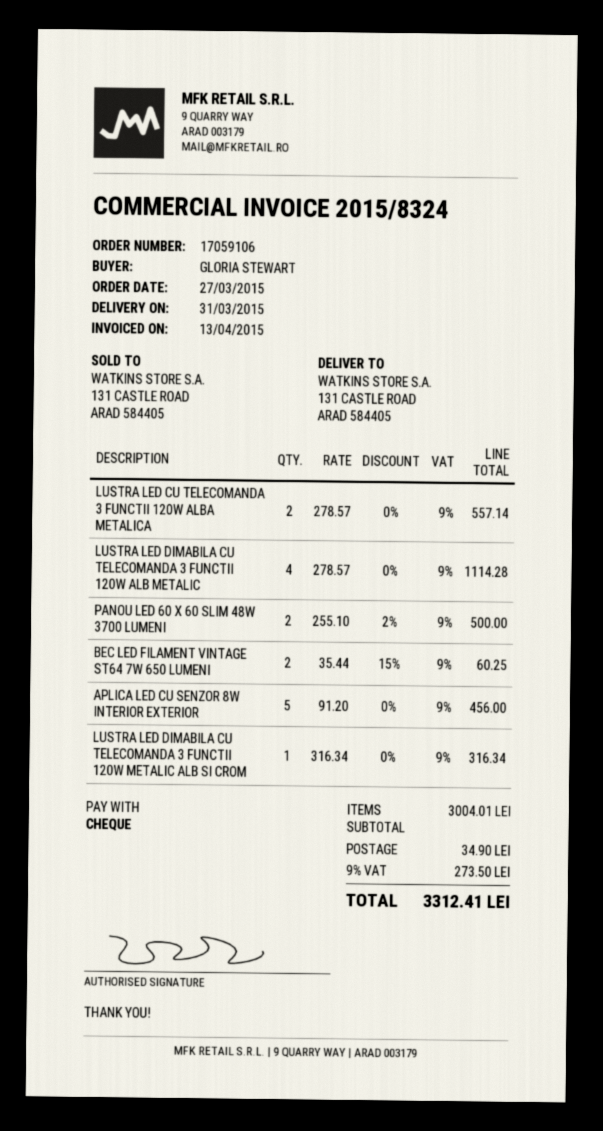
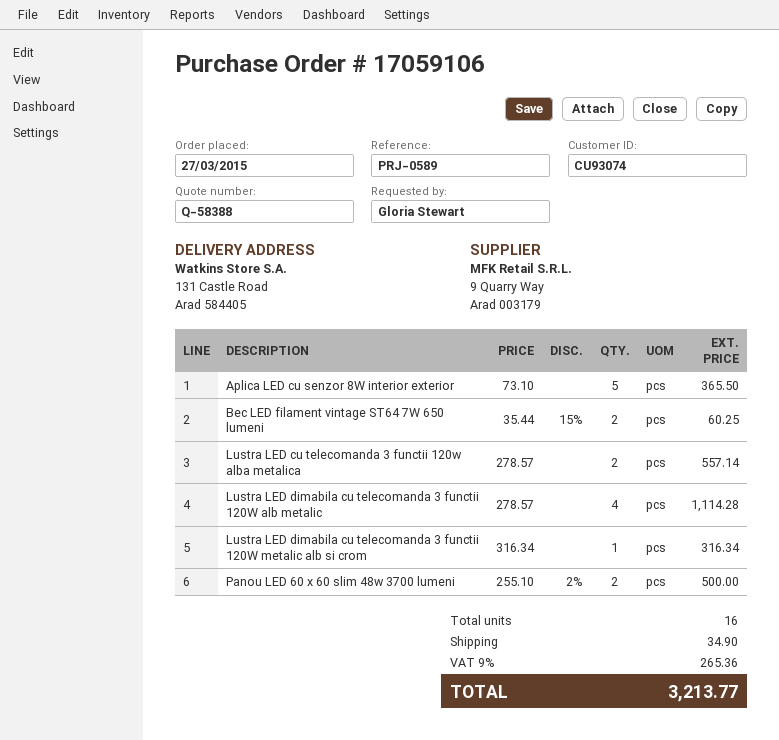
APLICA LED CU SENZOR 8W INTERIOR EXTERIOR: 5 x 91.20 = 456.00 -> 5 x 73.10 = 365.50
tax: 9% = 273.50 -> 9% = 265.36
total: 3312.41 -> 3213.77

